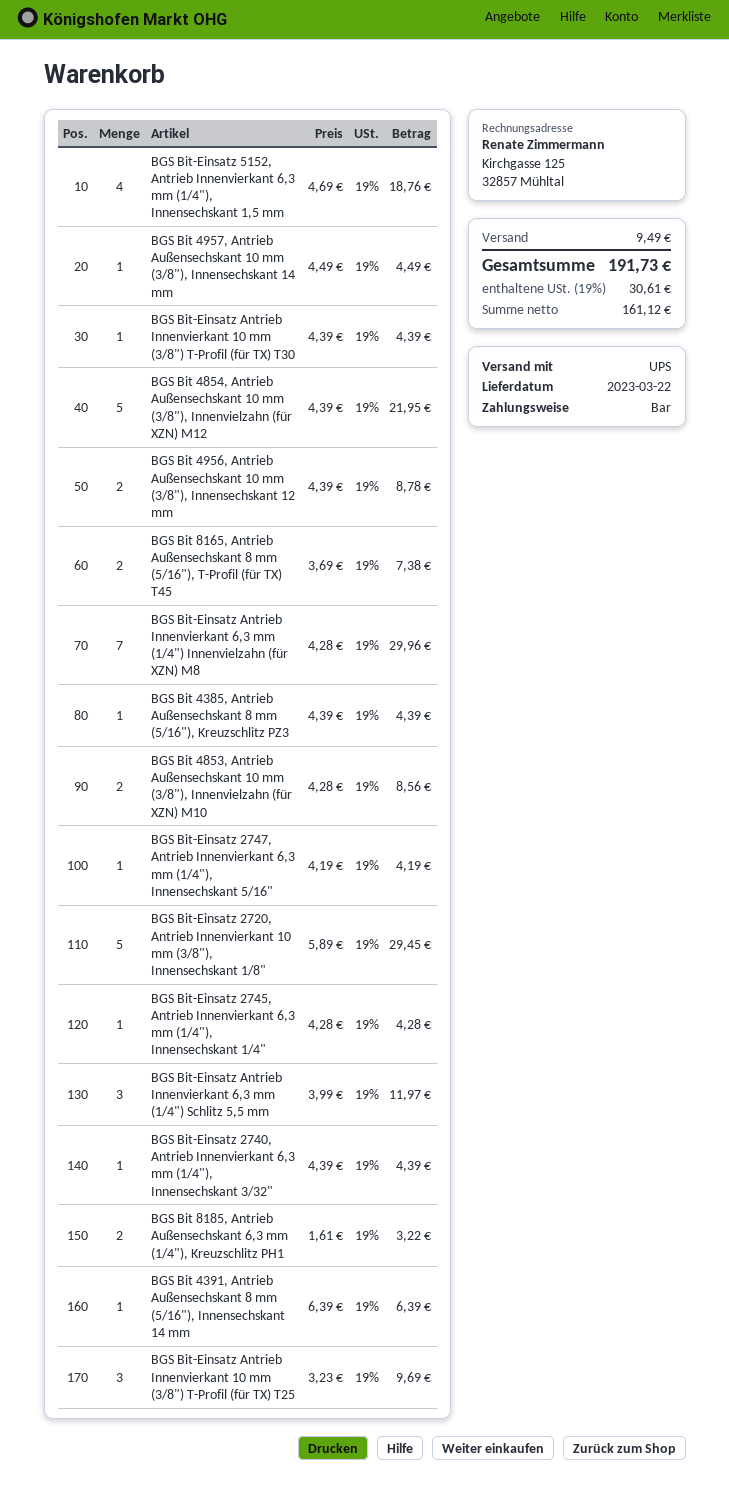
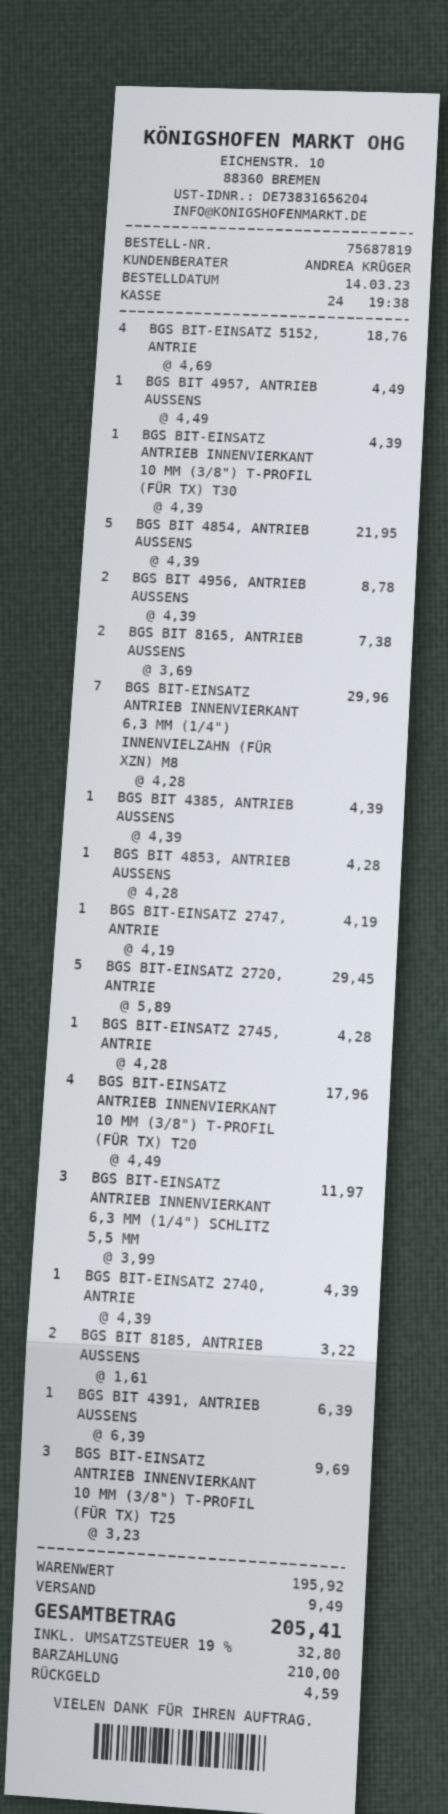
BGS Bit 4853, Antrieb Außensechskant 10 mm (3/8"), Innenvielzahn (für XZN) M10: 2 x 4.28 = 8.56 -> 1 x 4.28 = 4.28
BGS BIT-EINSATZ ANTRIEB INNENVIERKANT 10 MM (3/8") T-PROFIL (FÜR TX) T20: none -> 4 x 4.49 = 17.96
tax: 19% = 30.61 -> 19% = 32.80
total: 191.73 -> 205.41

